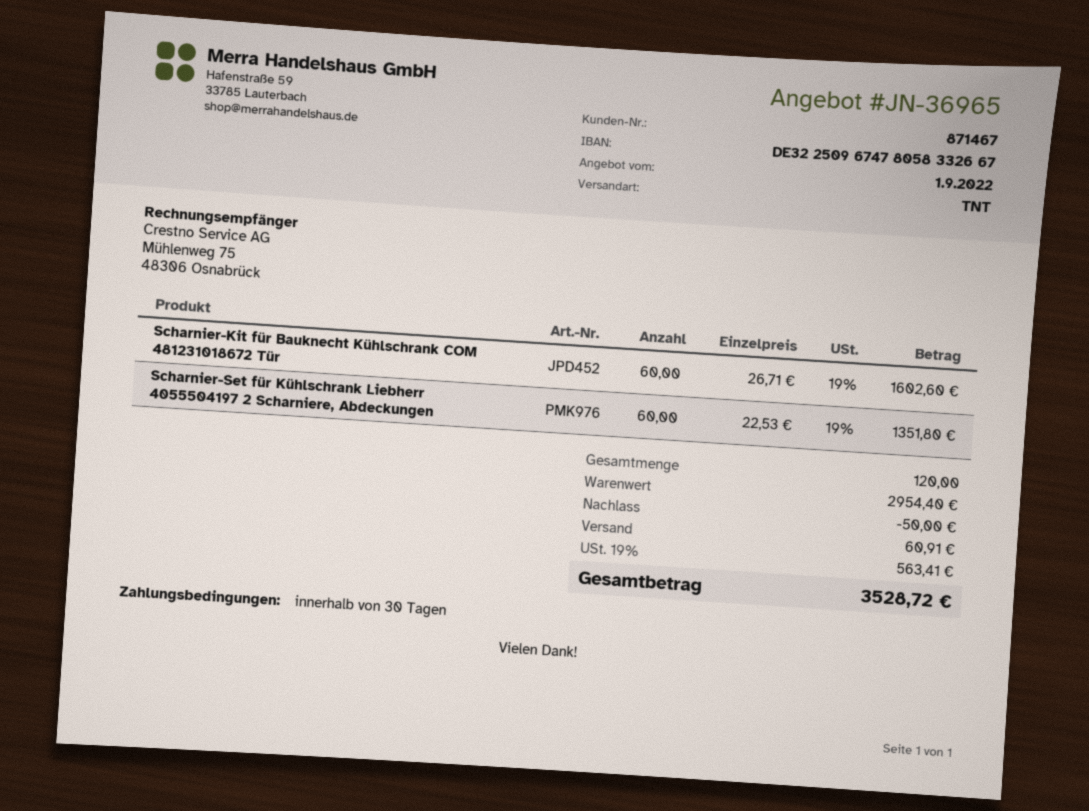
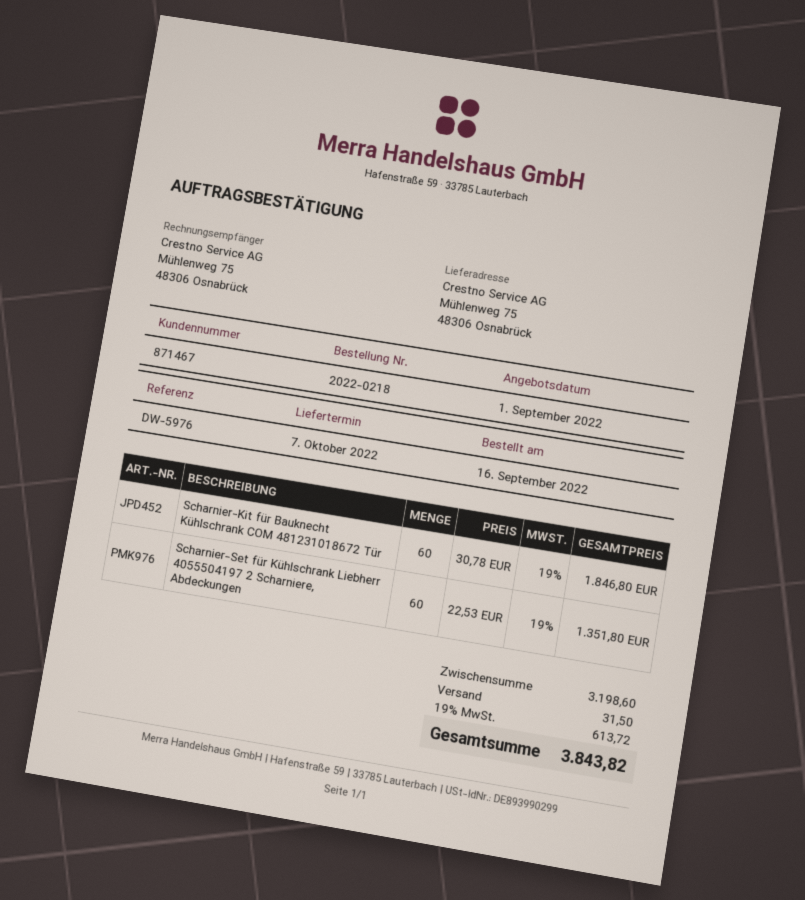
Scharnier-Kit für Bauknecht Kühlschrank COM 481231018672 Tür: 60 x 26.71 = 1602.60 -> 60 x 30.78 = 1846.80
subtotal: 2954.40 -> 3198.60
discount: 50.00 -> none
shipping: 60.91 -> 31.50
tax: 19% = 563.41 -> 19% = 613.72
total: 3528.72 -> 3843.82

